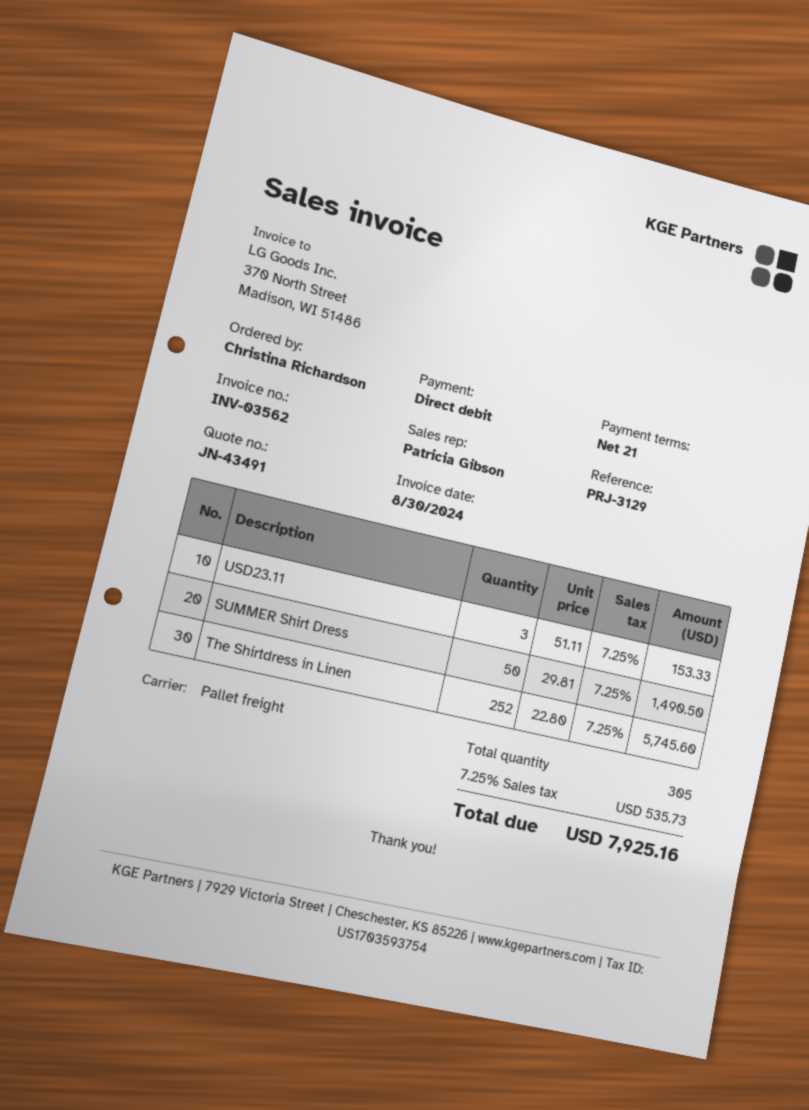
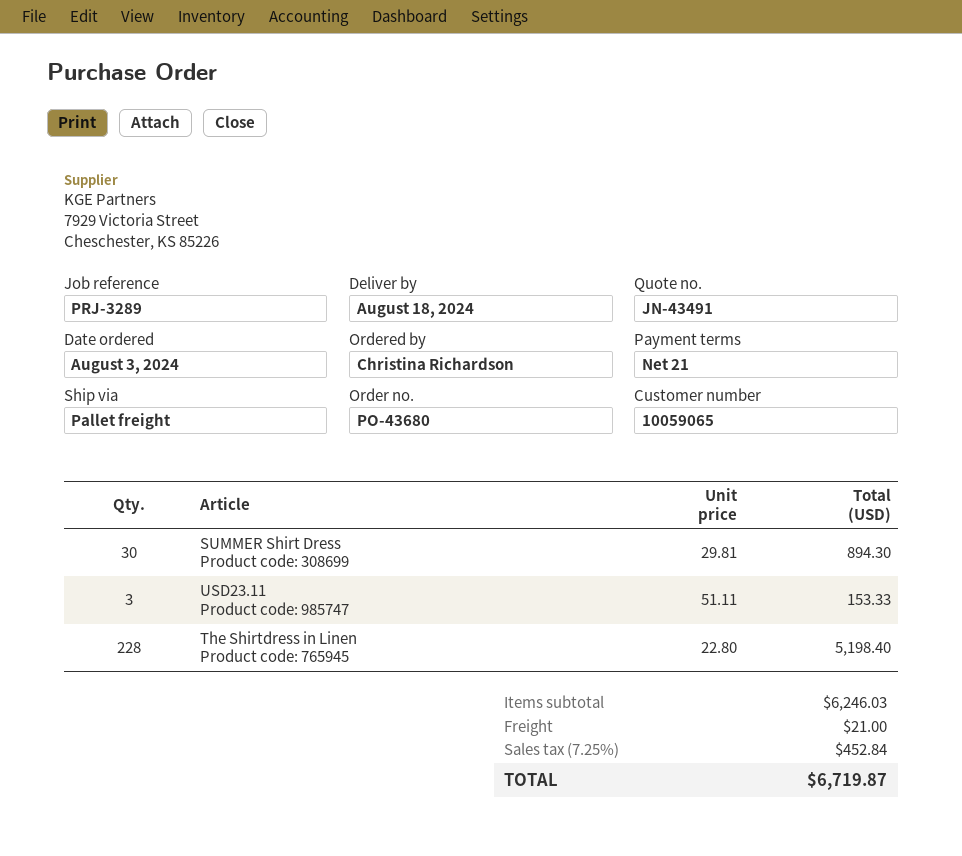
reference: PRJ-3129 -> PRJ-3289
SUMMER Shirt Dress: 50 x 29.81 = 1490.50 -> 30 x 29.81 = 894.30
The Shirtdress in Linen: 252 x 22.80 = 5745.60 -> 228 x 22.80 = 5198.40
shipping: none -> 21.00
tax: 7.25% = 535.73 -> 7.25% = 452.84
total: 7925.16 -> 6719.87

